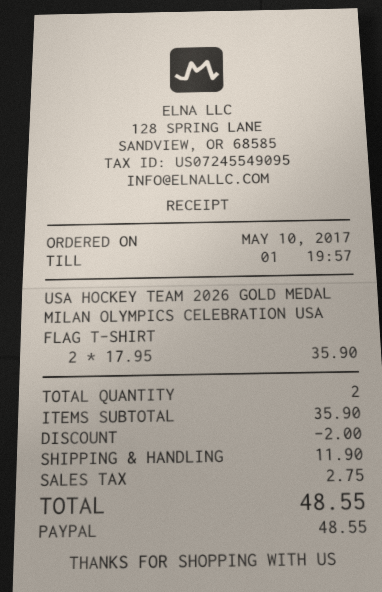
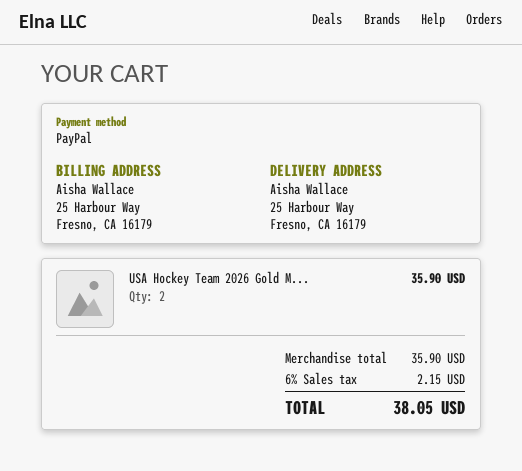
discount: 2.00 -> none
shipping: 11.90 -> none
tax: 2.75 -> 2.15
total: 48.55 -> 38.05

